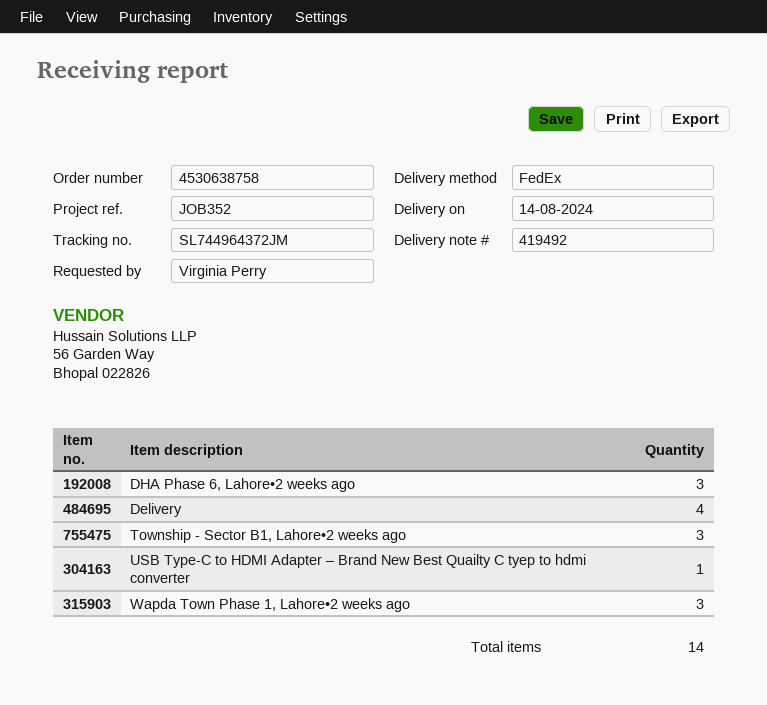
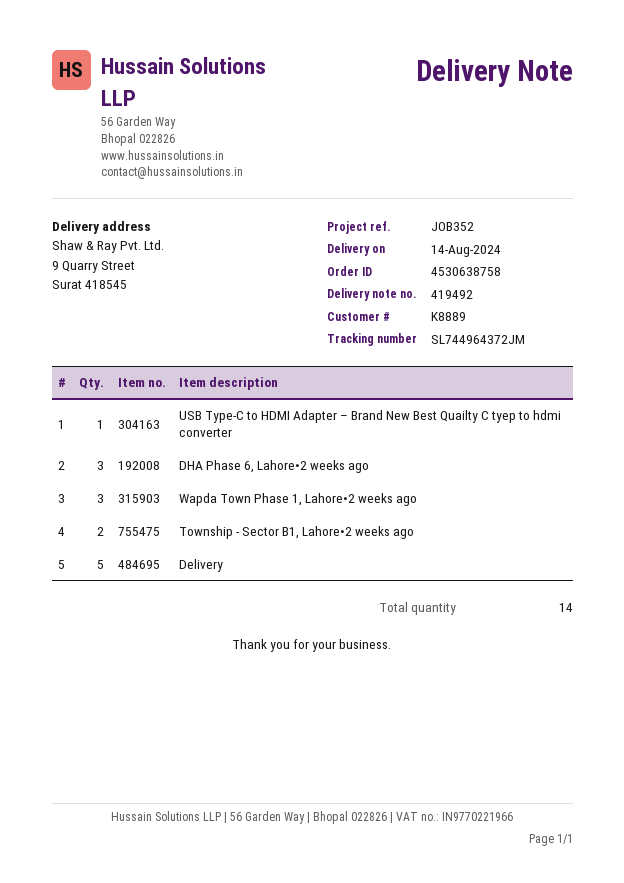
Delivery: 4 -> 5
Township - Sector B1, Lahore•2 weeks ago: 3 -> 2

